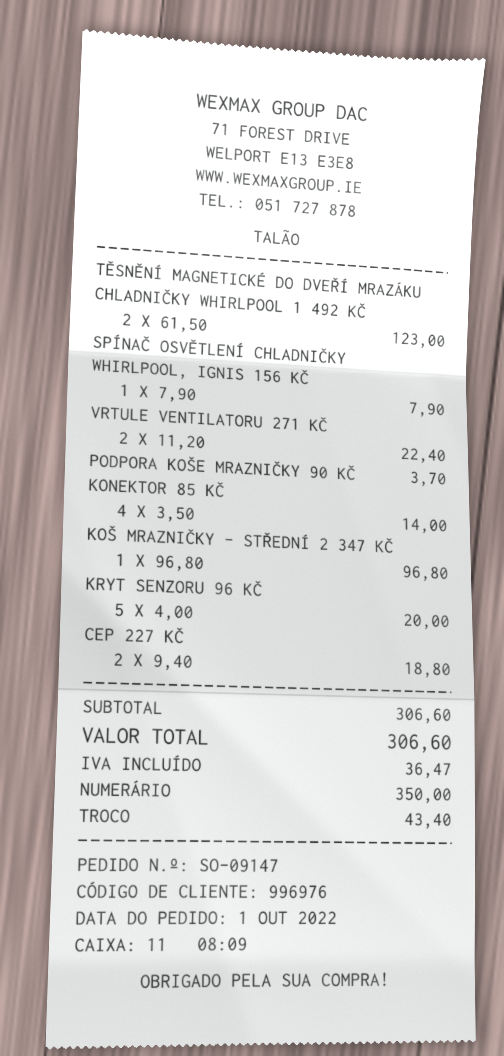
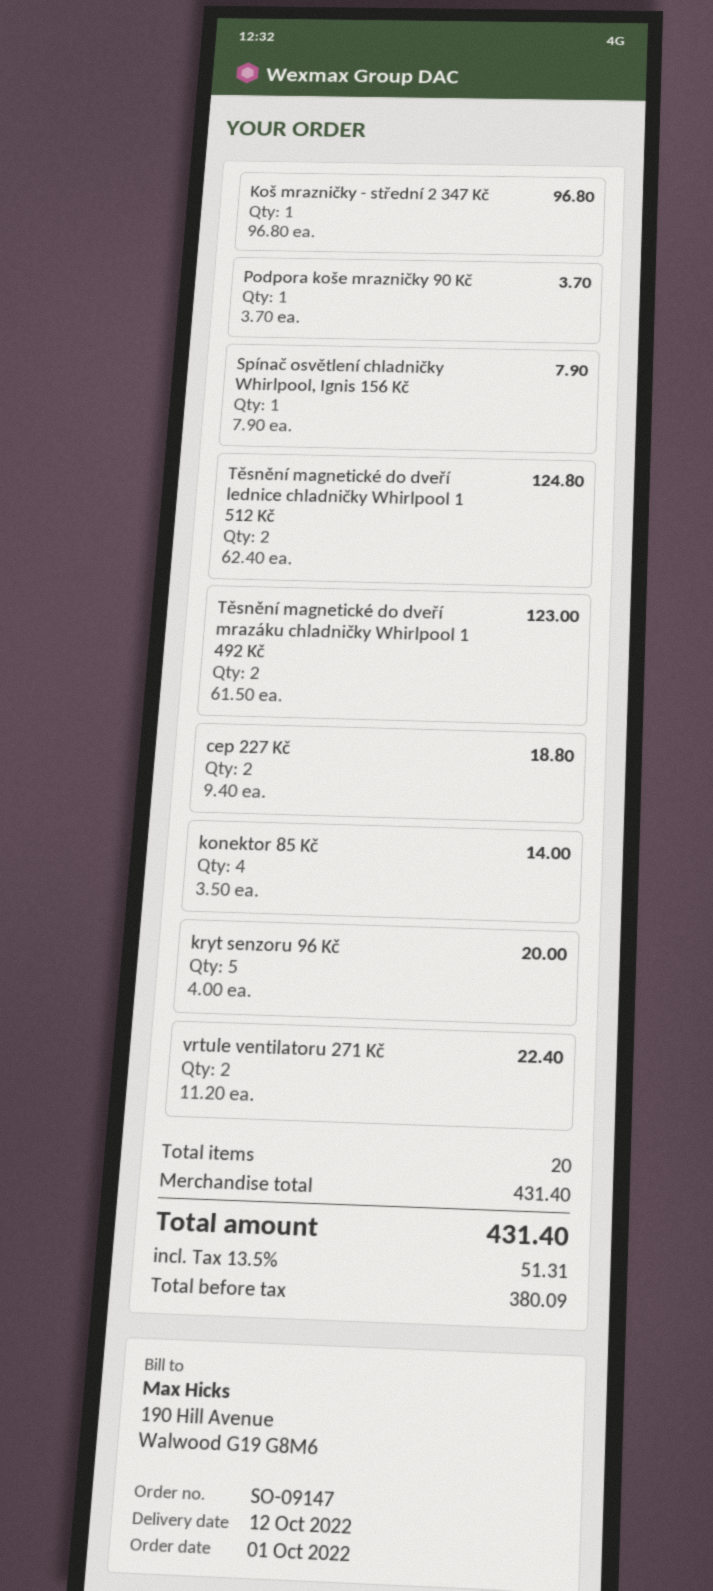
Těsnění magnetické do dveří lednice chladničky Whirlpool 1 512 Kč: none -> 2 x 62.40 = 124.80
subtotal: 306.60 -> 431.40
tax: 36.47 -> 51.31
total: 306.60 -> 431.40

